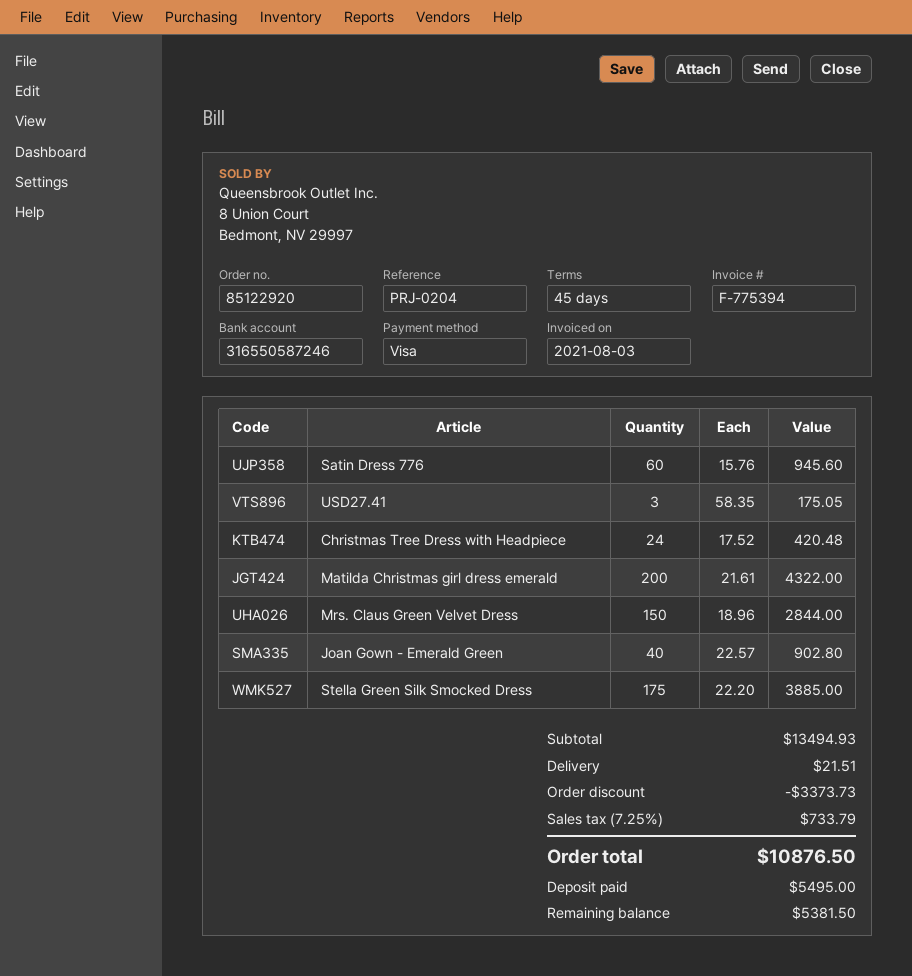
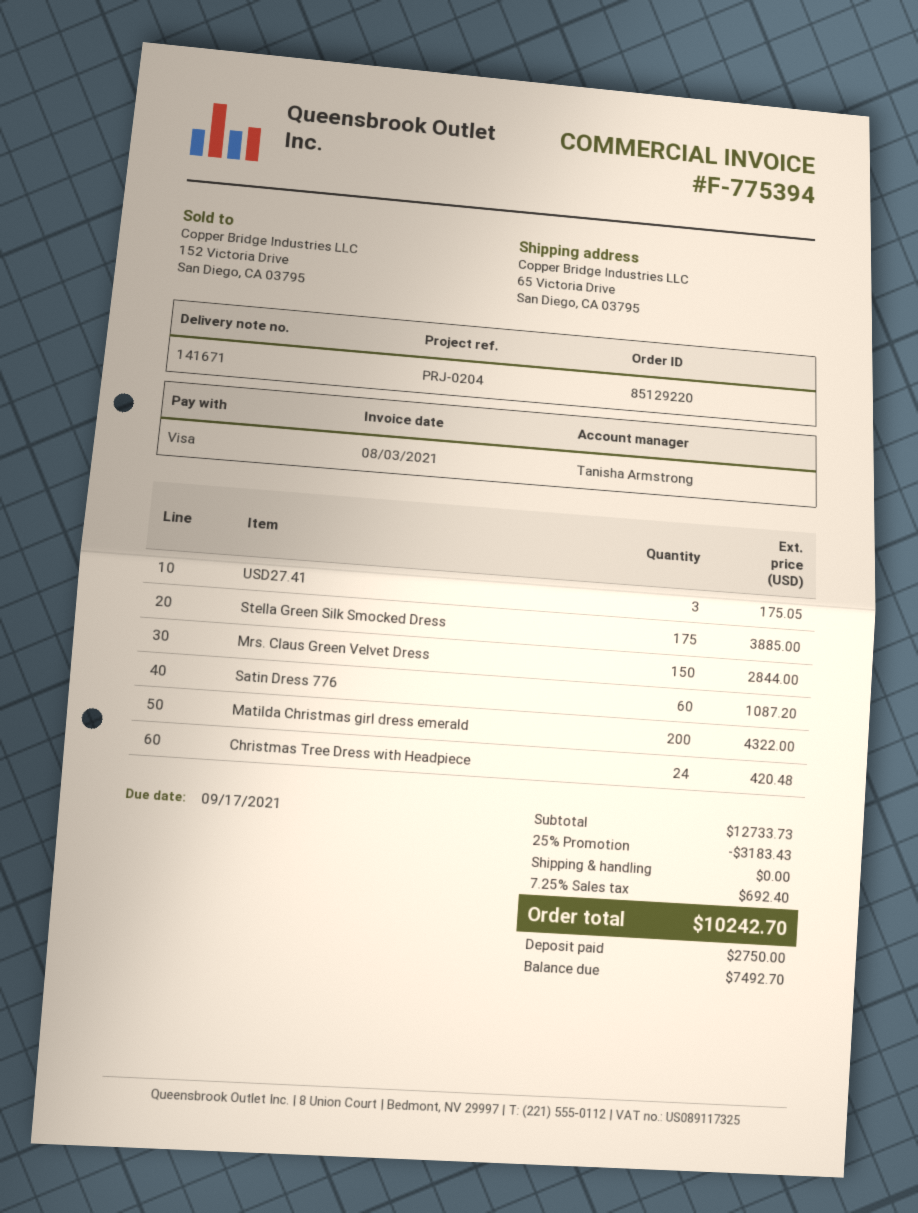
order number: 85122920 -> 85129220
Satin Dress 776: 60 for 945.60 -> 60 for 1087.20
Joan Gown - Emerald Green: 40 for 902.80 -> none
subtotal: 13494.93 -> 12733.73
discount: 3373.73 -> 3183.43
shipping: 21.51 -> 0.00
tax: 7.25% = 733.79 -> 7.25% = 692.40
total: 10876.50 -> 10242.70
deposit: 5495.00 -> 2750.00
balance: 5381.50 -> 7492.70

